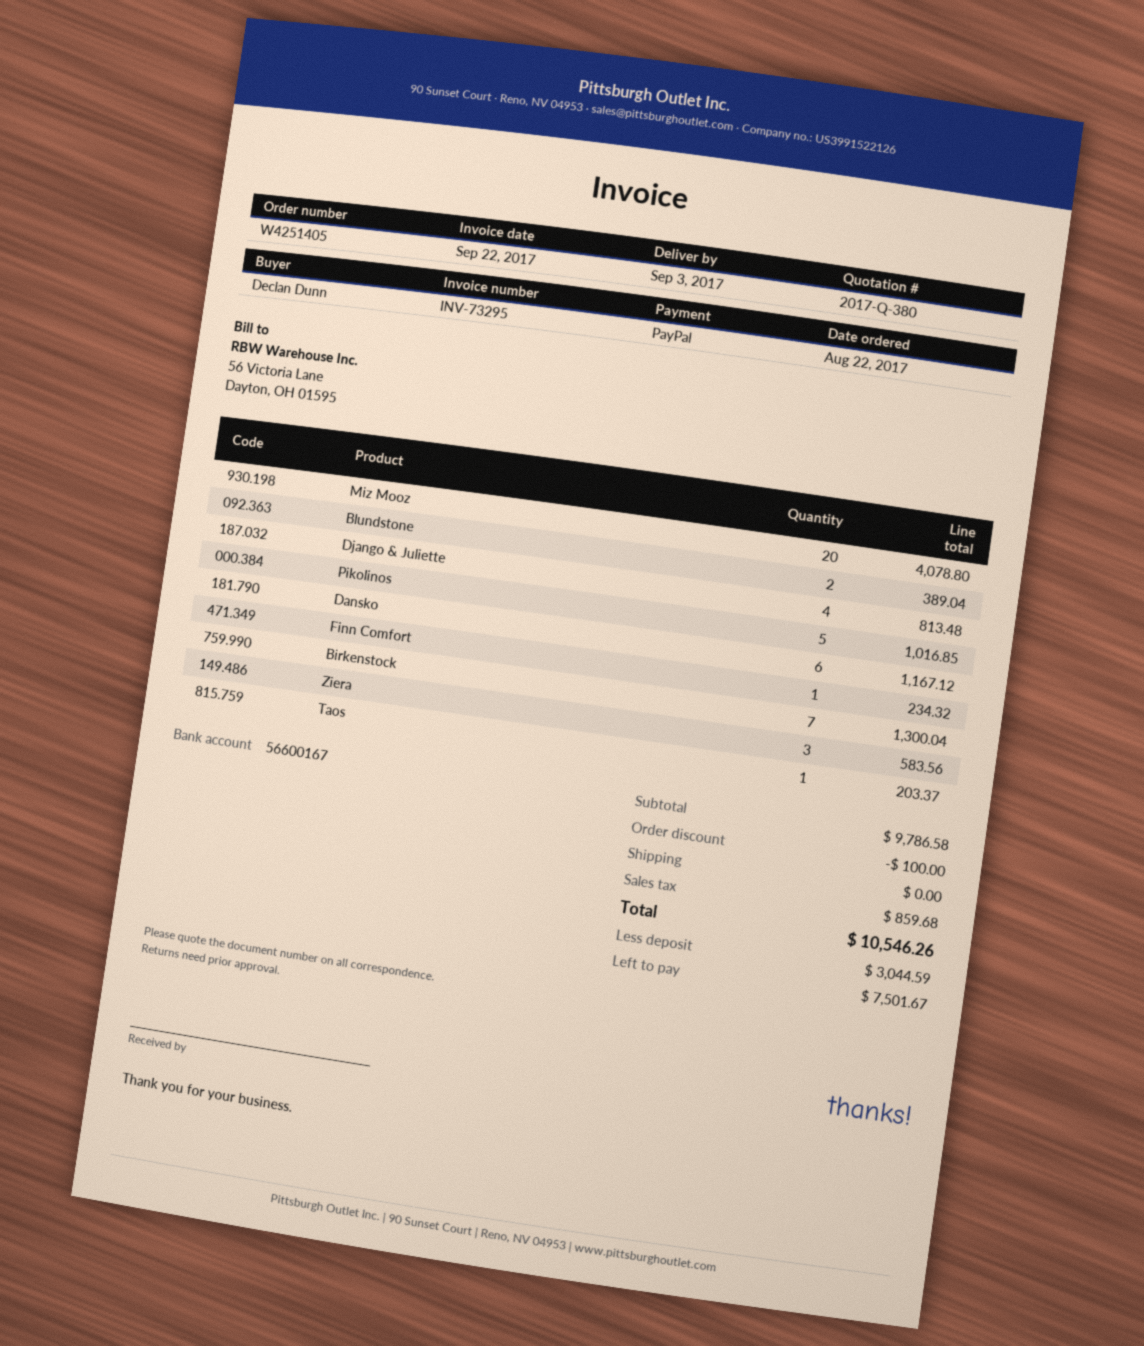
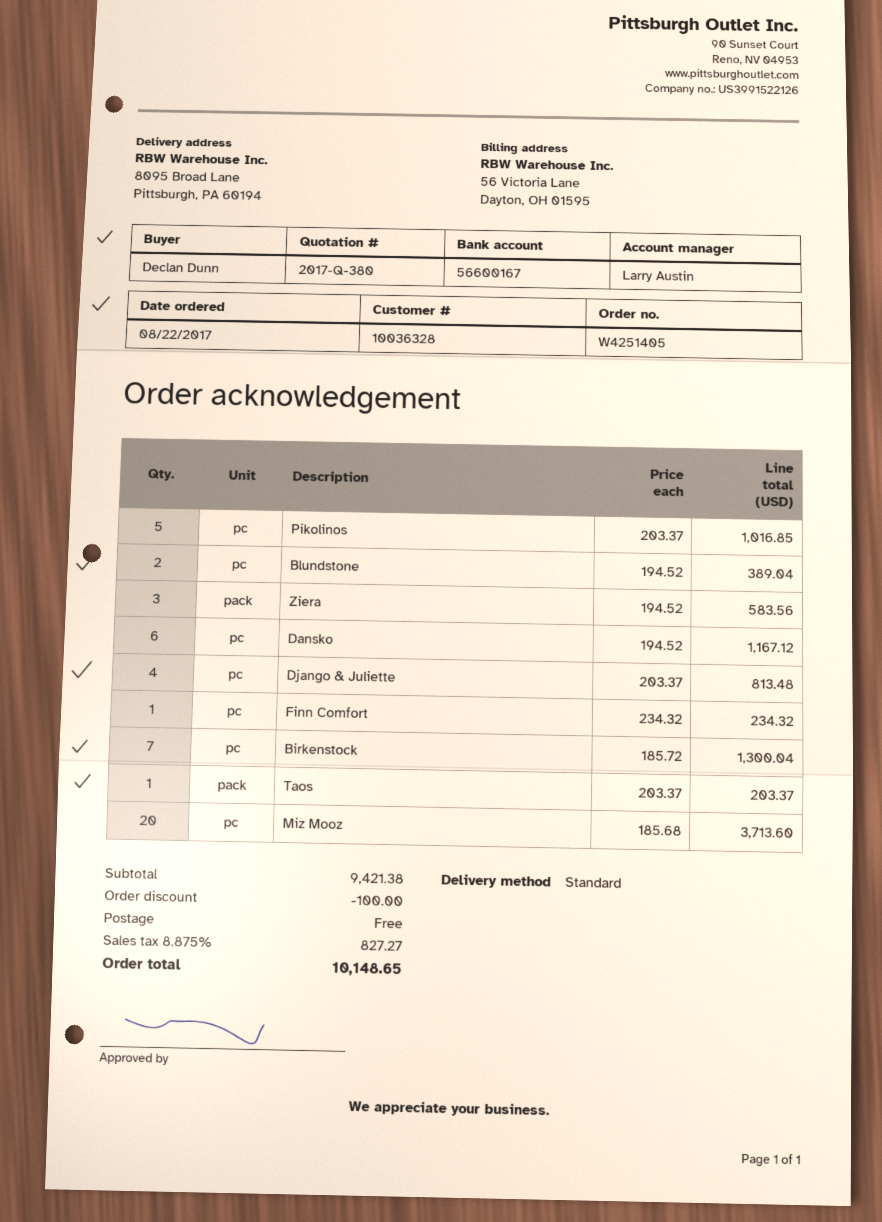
Miz Mooz: 20 for 4078.80 -> 20 for 3713.60
subtotal: 9786.58 -> 9421.38
tax: 859.68 -> 827.27
total: 10546.26 -> 10148.65

